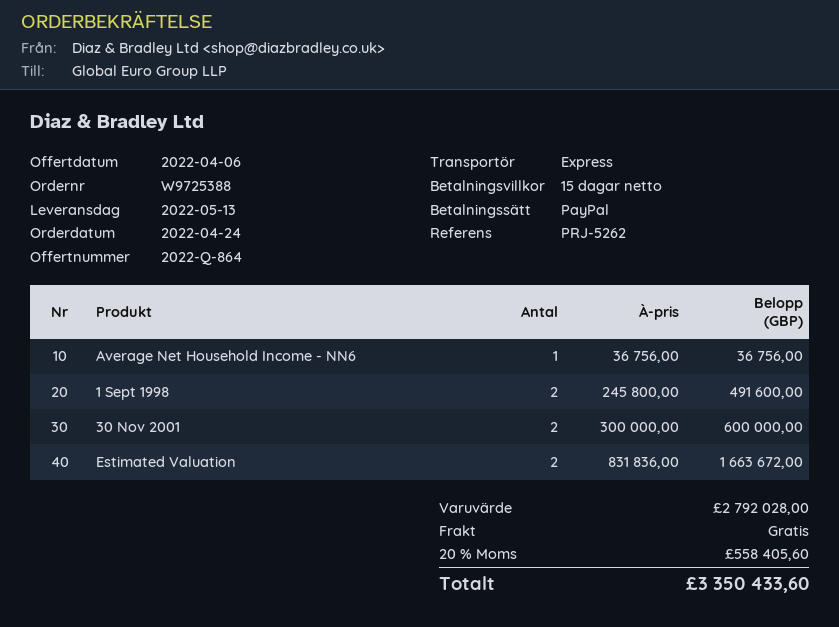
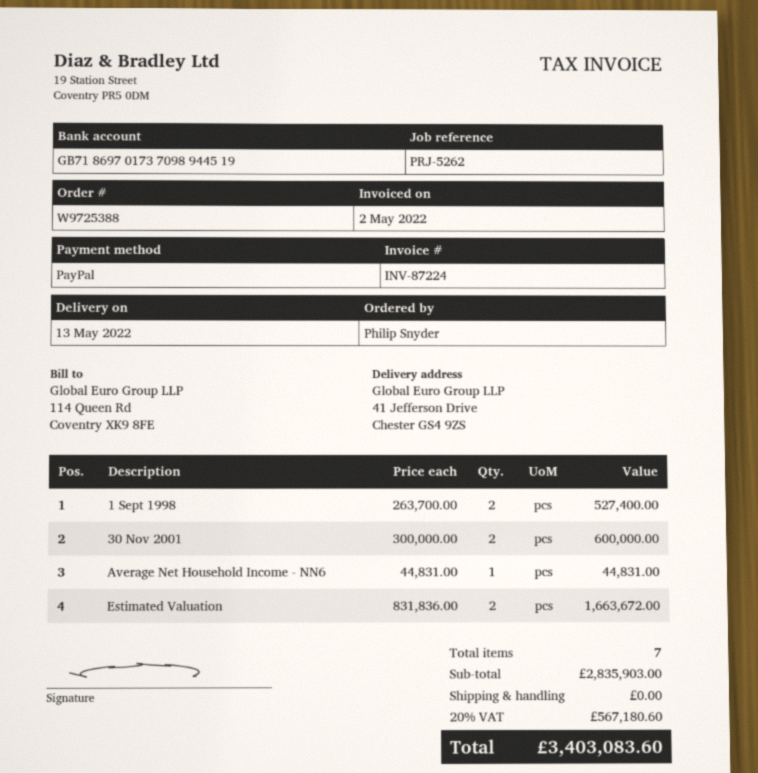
Average Net Household Income - NN6: 1 x 36756.00 = 36756.00 -> 1 x 44831.00 = 44831.00
1 Sept 1998: 2 x 245800.00 = 491600.00 -> 2 x 263700.00 = 527400.00
subtotal: 2792028.00 -> 2835903.00
tax: 20% = 558405.60 -> 20% = 567180.60
total: 3350433.60 -> 3403083.60

